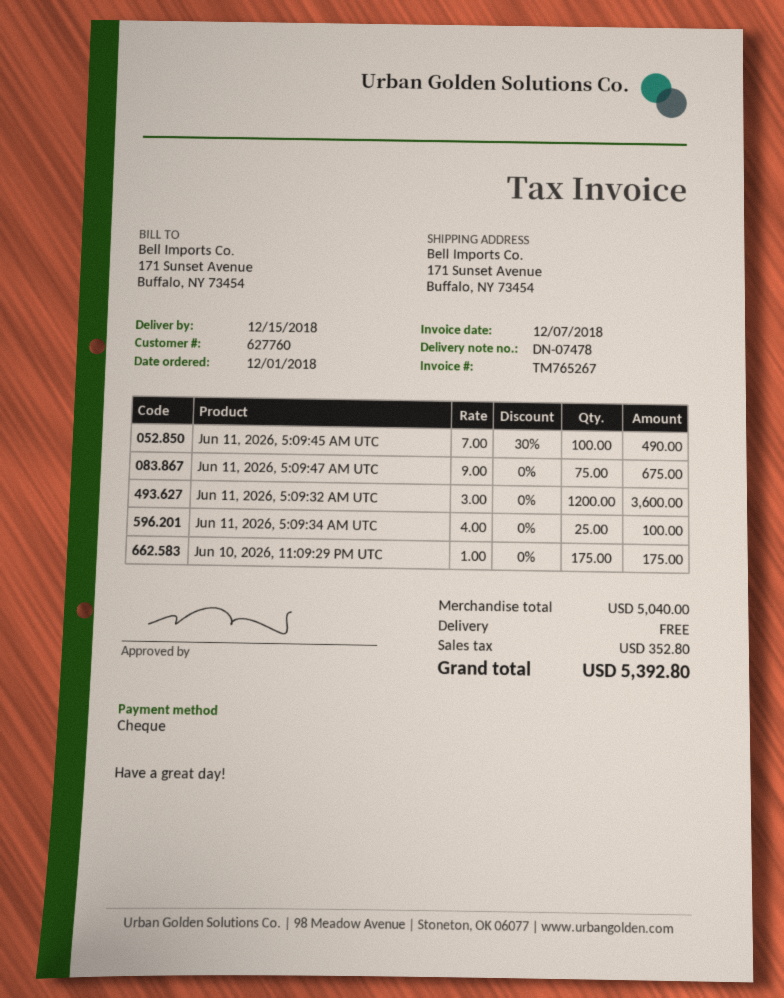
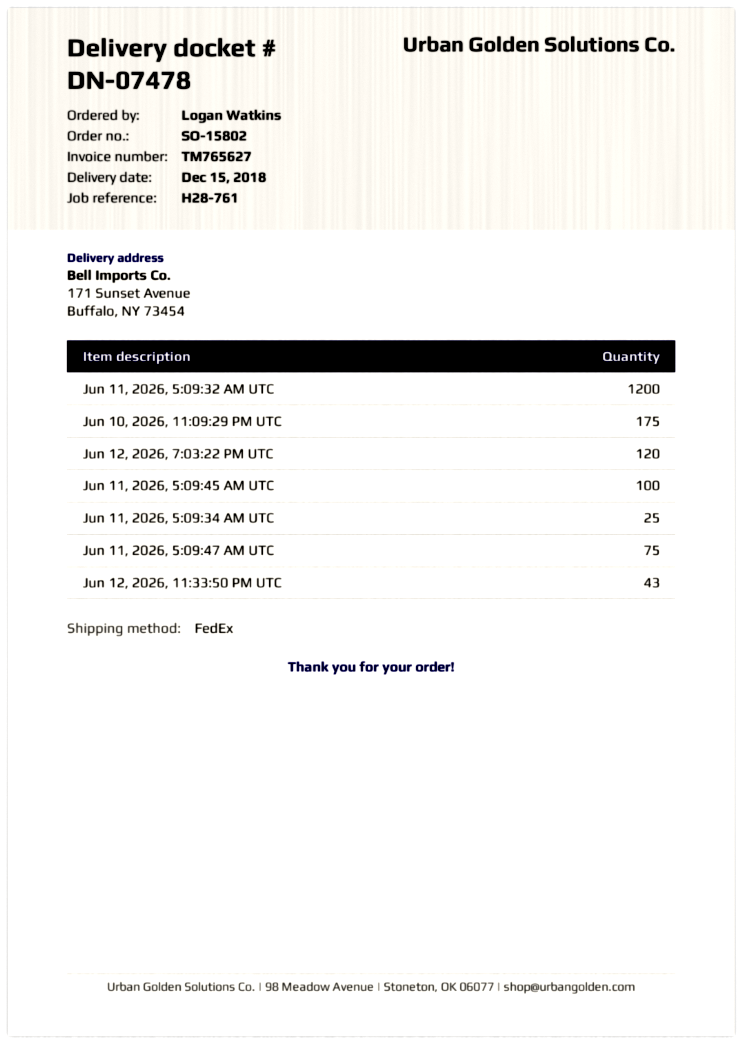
invoice number: TM765267 -> TM765627
Jun 12, 2026, 7:03:22 PM UTC: none -> 120
Jun 12, 2026, 11:33:50 PM UTC: none -> 43

